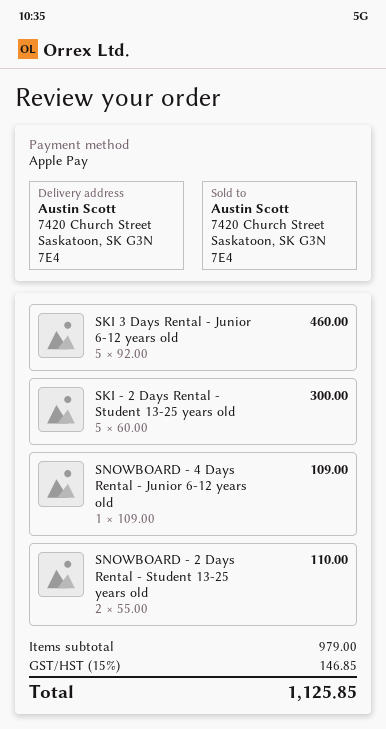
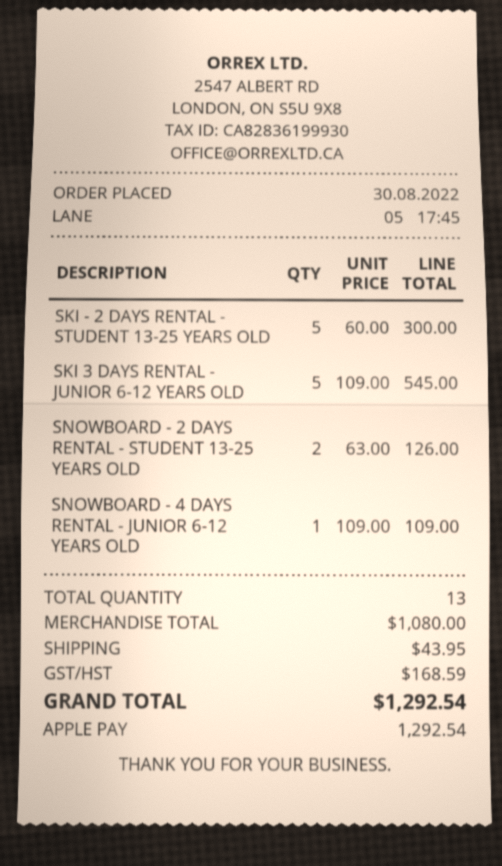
SKI 3 Days Rental - Junior 6-12 years old: 5 x 92.00 = 460.00 -> 5 x 109.00 = 545.00
SNOWBOARD - 2 Days Rental - Student 13-25 years old: 2 x 55.00 = 110.00 -> 2 x 63.00 = 126.00
subtotal: 979.00 -> 1080.00
shipping: none -> 43.95
tax: 146.85 -> 168.59
total: 1125.85 -> 1292.54

